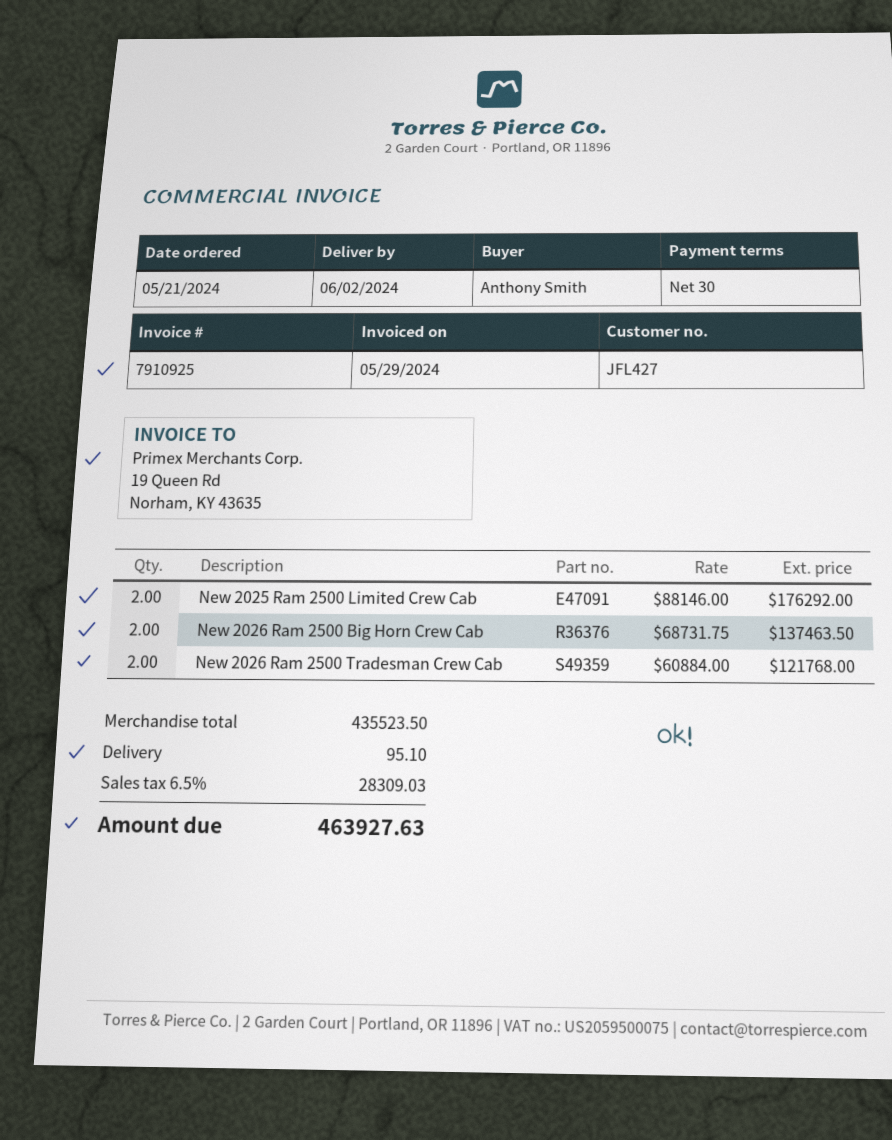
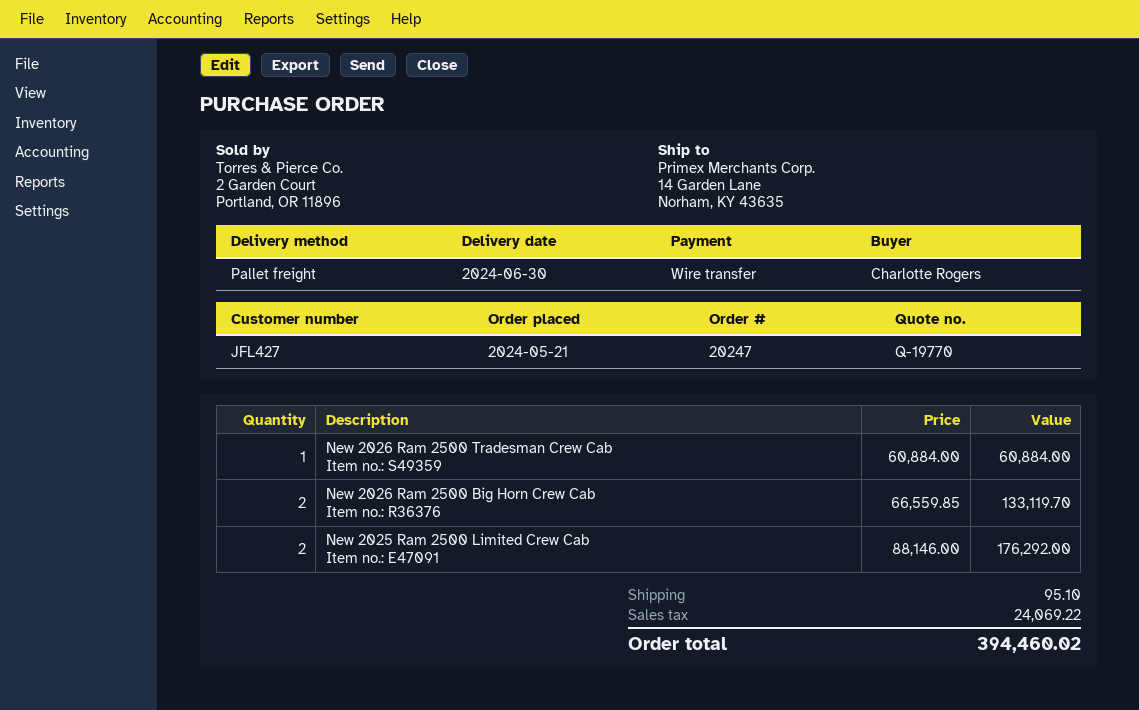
delivery date: 2024-06-02 -> 2024-06-30
ordered by: Anthony Smith -> Charlotte Rogers
New 2026 Ram 2500 Big Horn Crew Cab: 2 x 68731.75 = 137463.50 -> 2 x 66559.85 = 133119.70
New 2026 Ram 2500 Tradesman Crew Cab: 2 x 60884.00 = 121768.00 -> 1 x 60884.00 = 60884.00
tax: 28309.03 -> 24069.22
total: 463927.63 -> 394460.02

